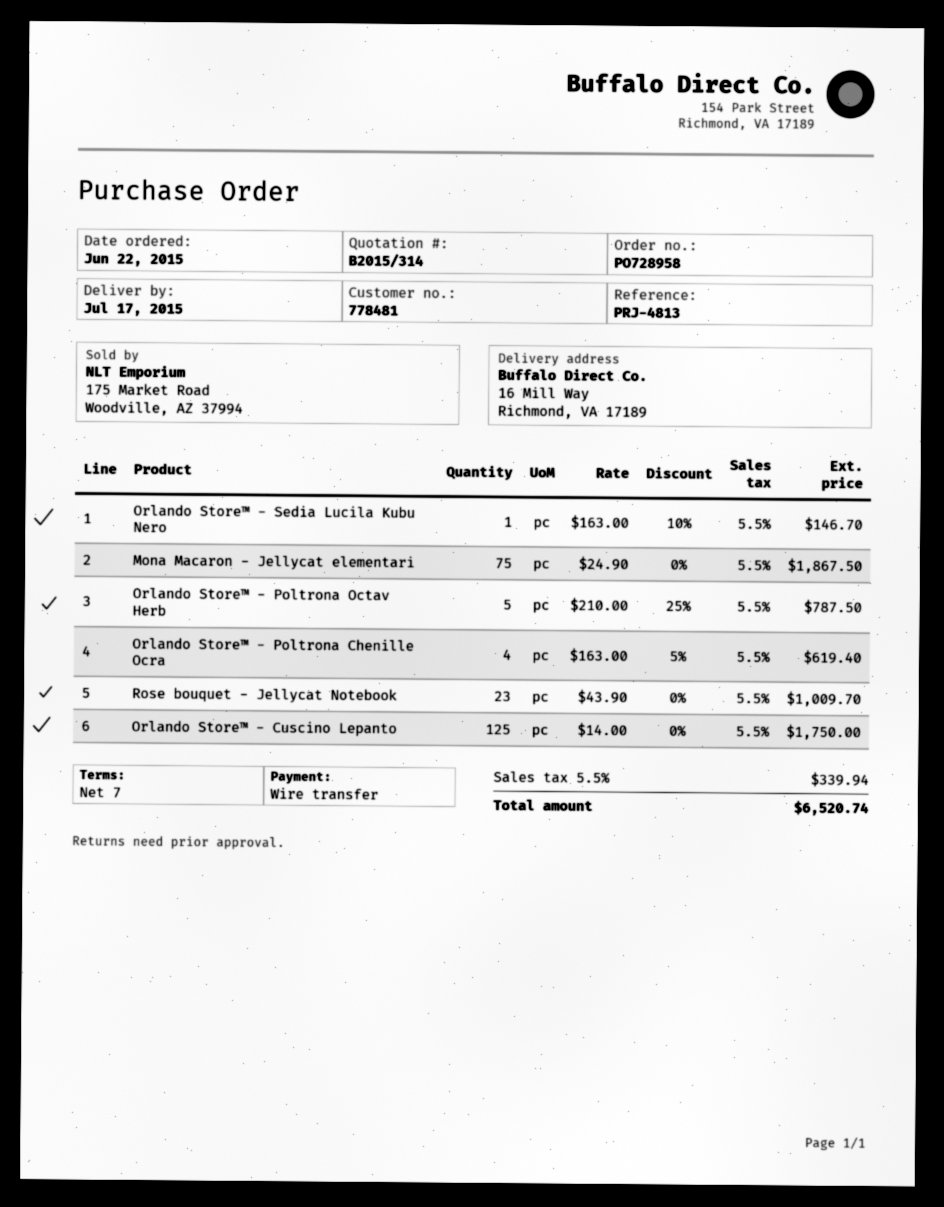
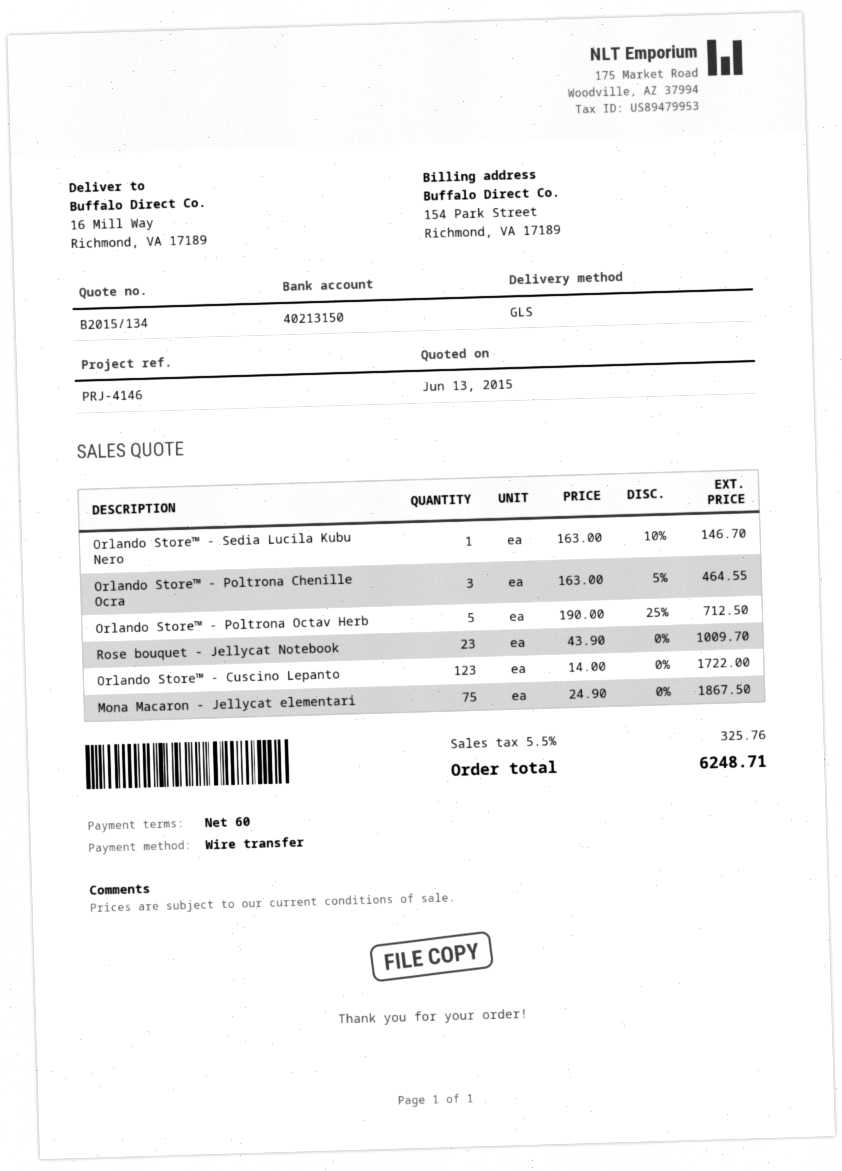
quote number: B2015/314 -> B2015/134
payment terms: 7 days -> 60 days
reference: PRJ-4813 -> PRJ-4146
Orlando Store™ - Poltrona Octav Herb: 5 x 210.00 - 25% = 787.50 -> 5 x 190.00 - 25% = 712.50
Orlando Store™ - Poltrona Chenille Ocra: 4 x 163.00 - 5% = 619.40 -> 3 x 163.00 - 5% = 464.55
Orlando Store™ - Cuscino Lepanto: 125 x 14.00 = 1750.00 -> 123 x 14.00 = 1722.00
tax: 5.5% = 339.94 -> 5.5% = 325.76
total: 6520.74 -> 6248.71

